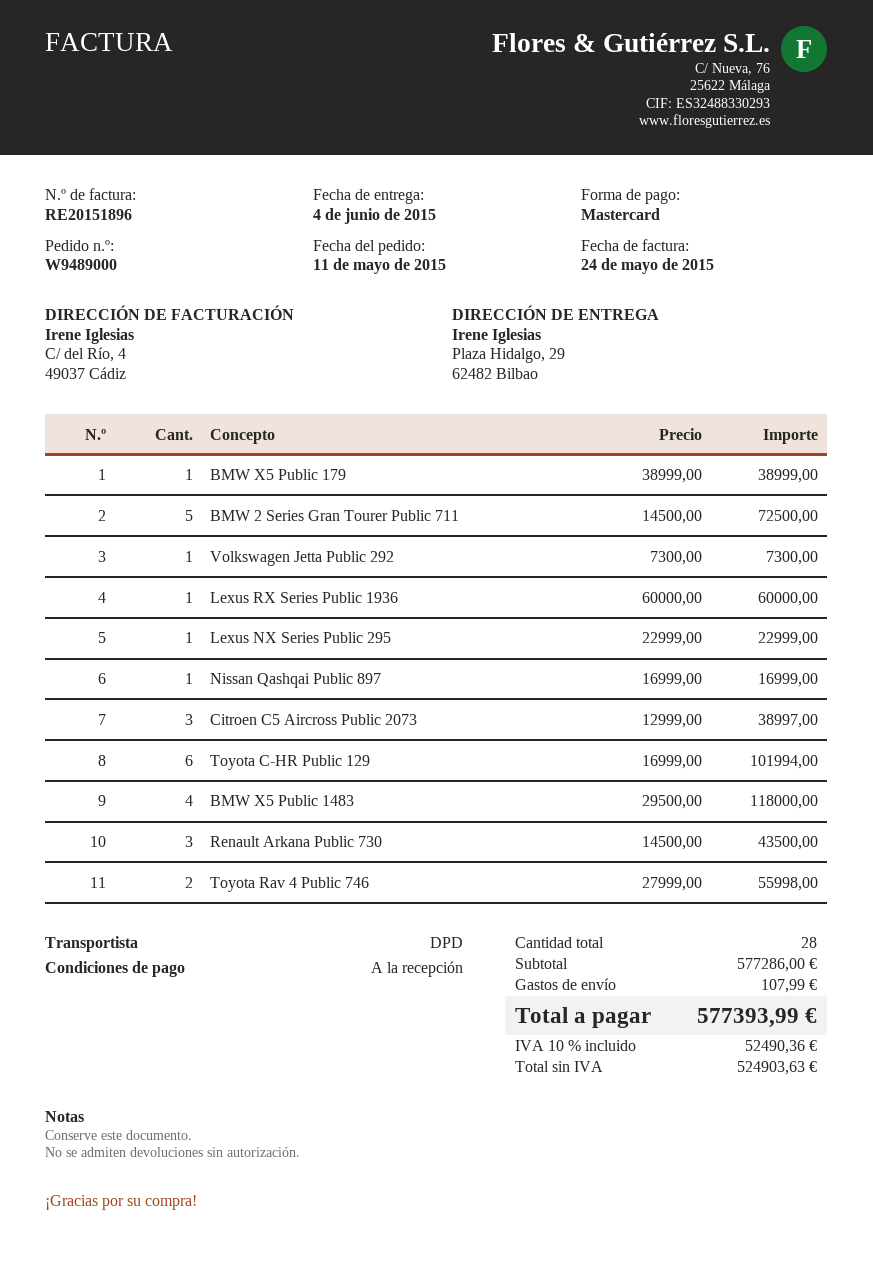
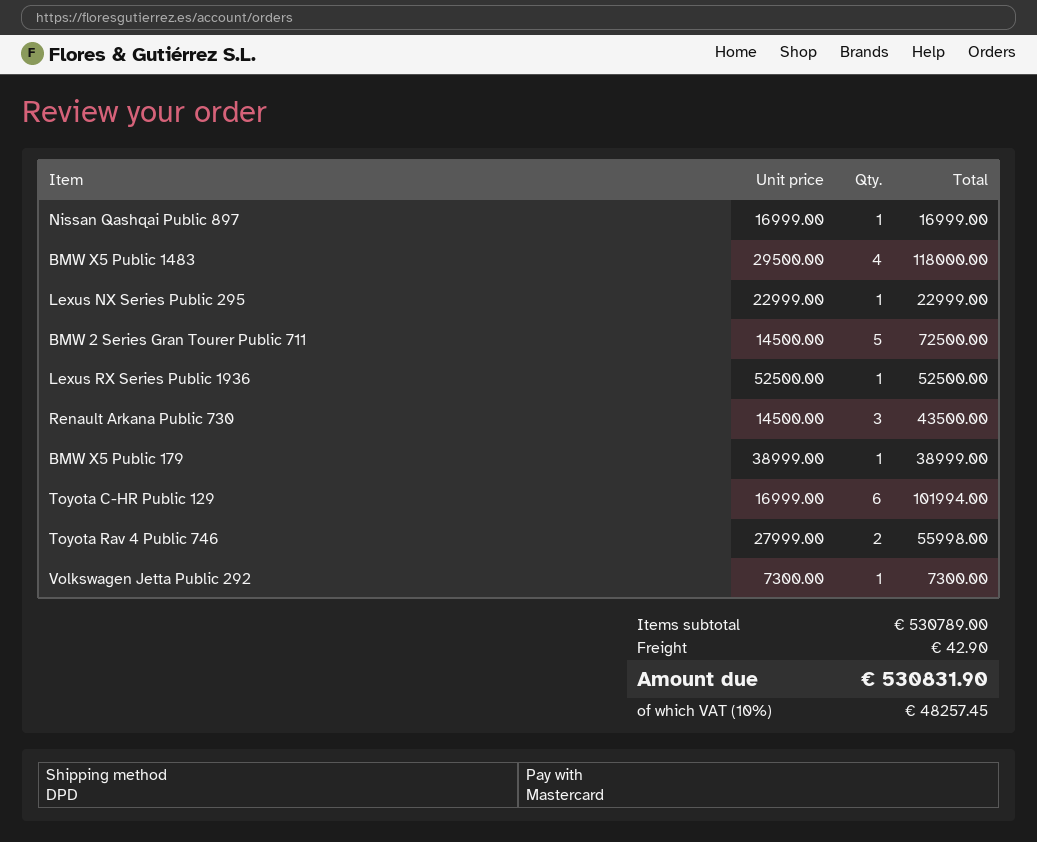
Lexus RX Series Public 1936: 1 x 60000.00 = 60000.00 -> 1 x 52500.00 = 52500.00
Citroen C5 Aircross Public 2073: 3 x 12999.00 = 38997.00 -> none
subtotal: 577286.00 -> 530789.00
shipping: 107.99 -> 42.90
tax: 10% = 52490.36 -> 10% = 48257.45
total: 577393.99 -> 530831.90

